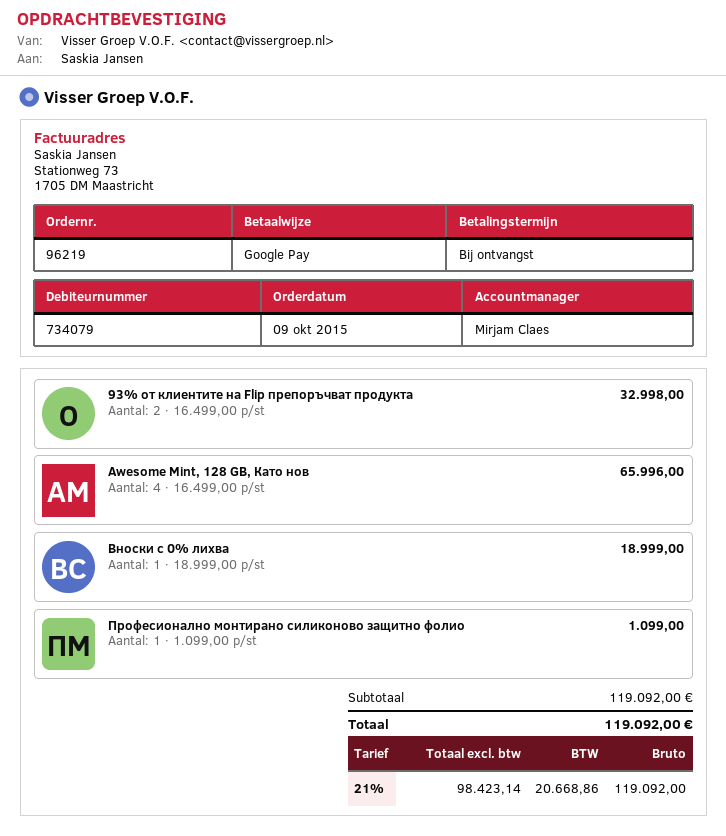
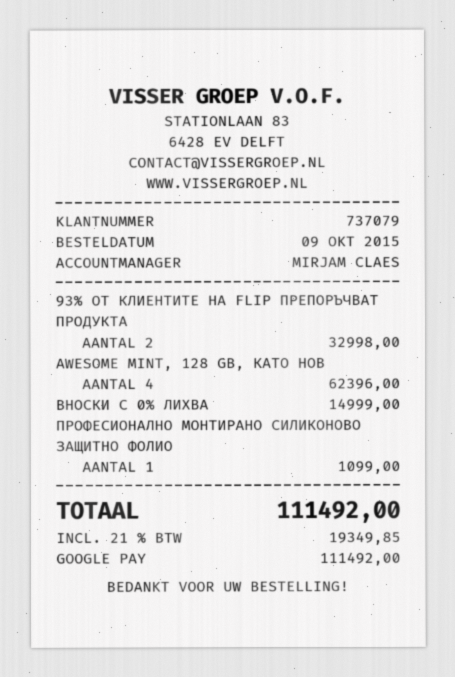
customer number: 734079 -> 737079
Awesome Mint, 128 GB, Като нов: 4 for 65996.00 -> 4 for 62396.00
Вноски с 0% лихва: 1 for 18999.00 -> 1 for 14999.00
tax: 21% = 20668.86 -> 21% = 19349.85
total: 119092.00 -> 111492.00

